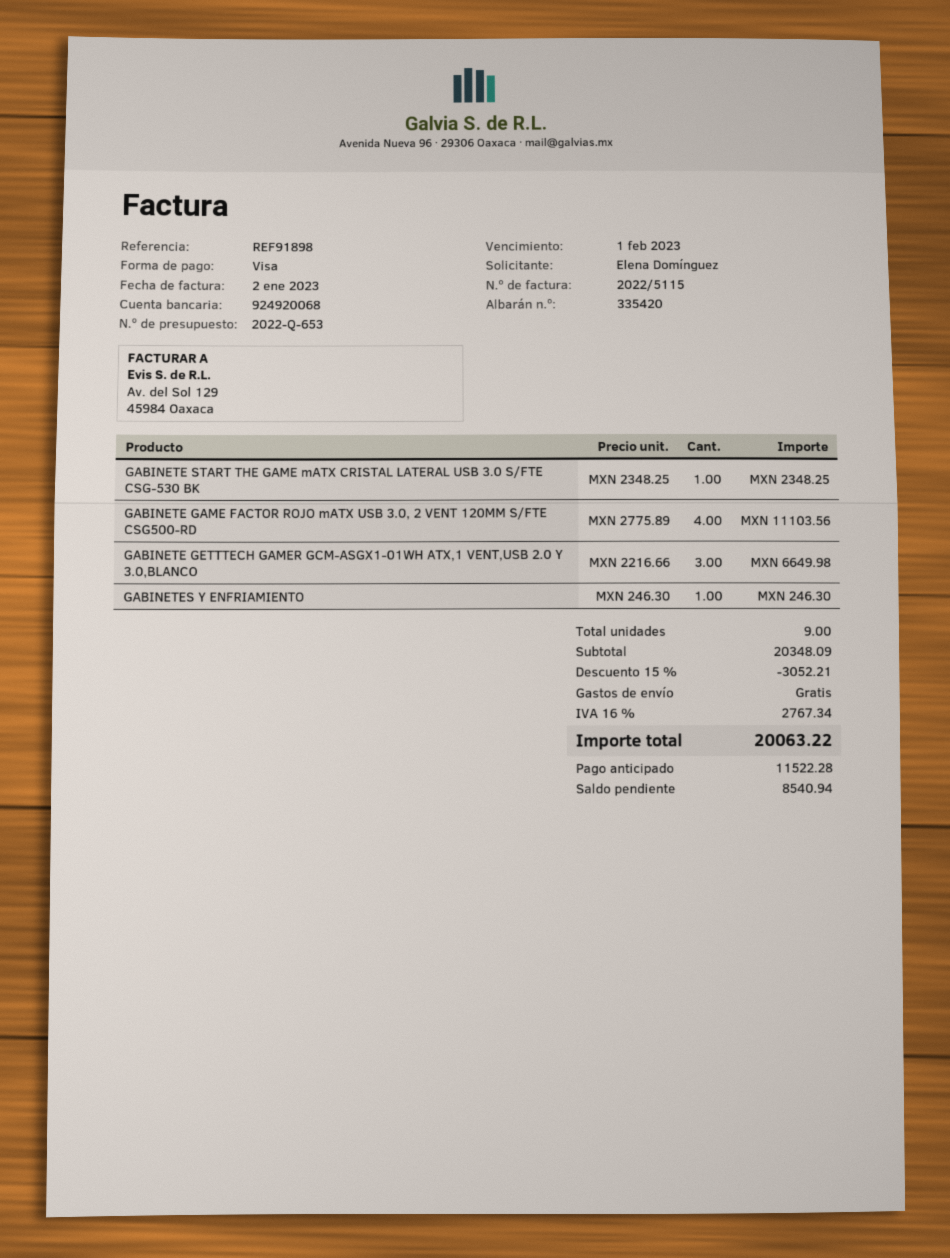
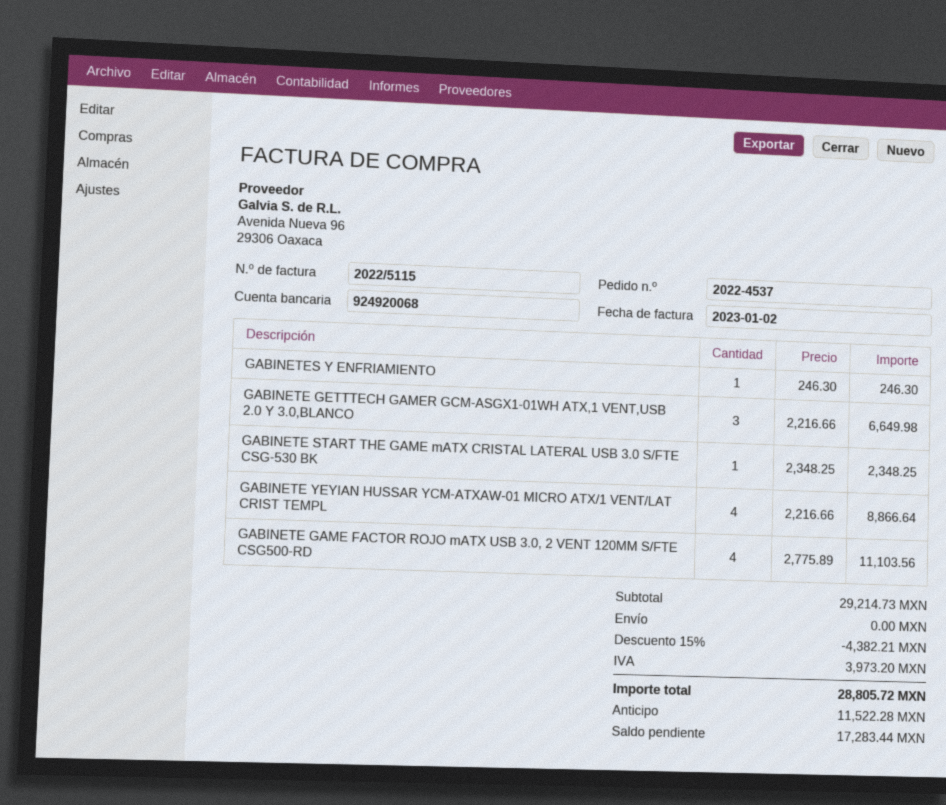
GABINETE YEYIAN HUSSAR YCM-ATXAW-01 MICRO ATX/1 VENT/LAT CRIST TEMPL: none -> 4 x 2216.66 = 8866.64
subtotal: 20348.09 -> 29214.73
discount: 15% = 3052.21 -> 15% = 4382.21
tax: 2767.34 -> 3973.20
total: 20063.22 -> 28805.72
balance: 8540.94 -> 17283.44

